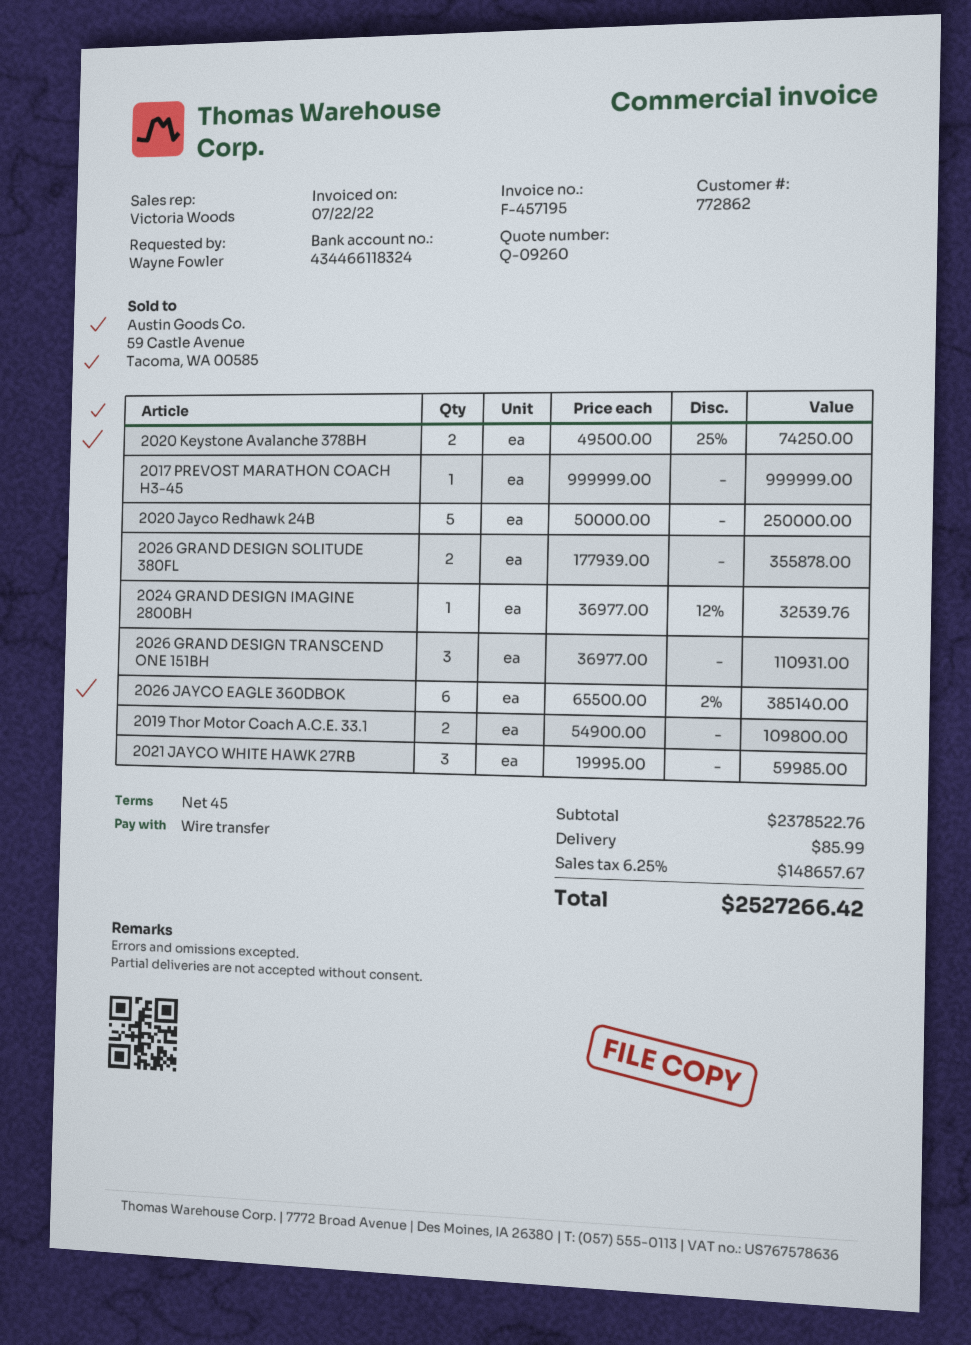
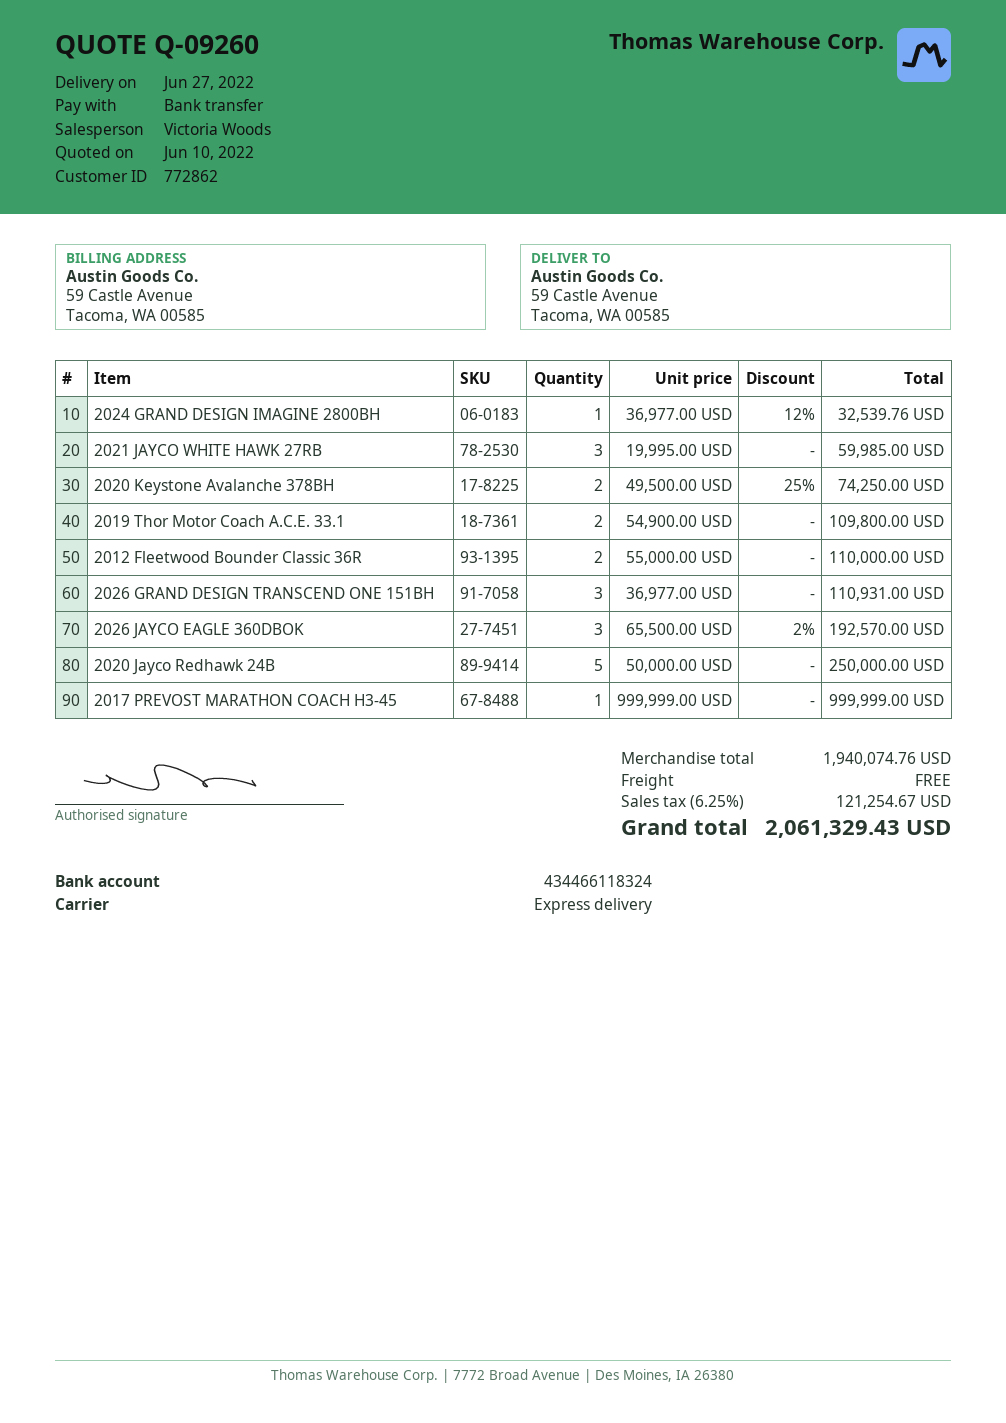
2026 GRAND DESIGN SOLITUDE 380FL: 2 x 177939.00 = 355878.00 -> none
2026 JAYCO EAGLE 360DBOK: 6 x 65500.00 - 2% = 385140.00 -> 3 x 65500.00 - 2% = 192570.00
2012 Fleetwood Bounder Classic 36R: none -> 2 x 55000.00 = 110000.00
subtotal: 2378522.76 -> 1940074.76
shipping: 85.99 -> 0.00
tax: 6.25% = 148657.67 -> 6.25% = 121254.67
total: 2527266.42 -> 2061329.43

